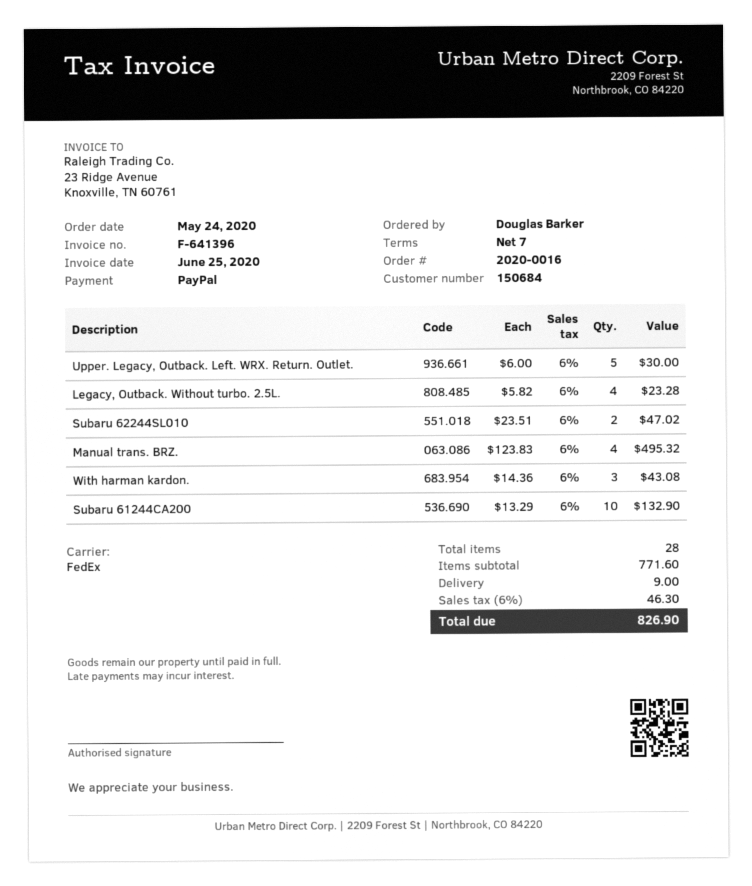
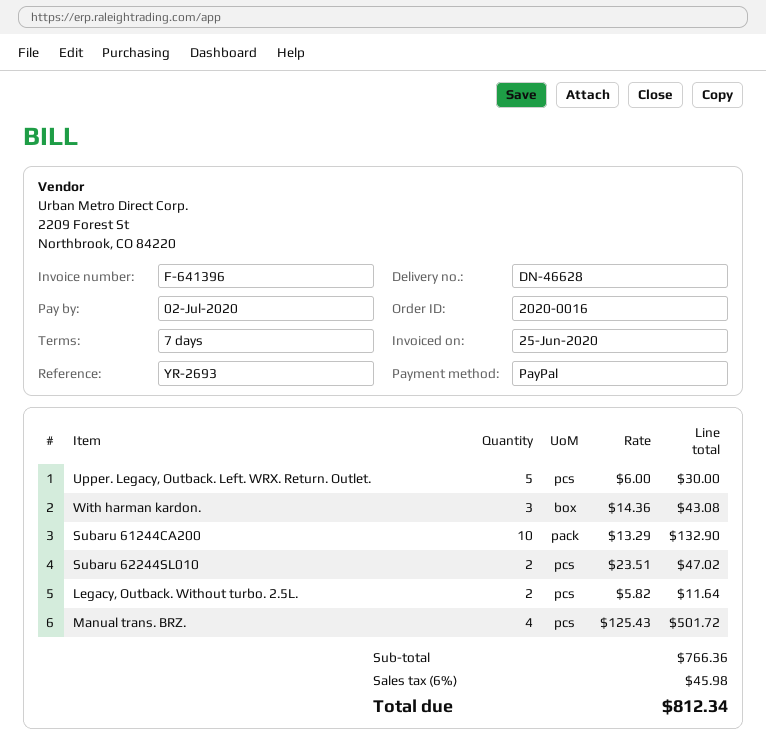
Legacy, Outback. Without turbo. 2.5L.: 4 x 5.82 = 23.28 -> 2 x 5.82 = 11.64
Manual trans. BRZ.: 4 x 123.83 = 495.32 -> 4 x 125.43 = 501.72
subtotal: 771.60 -> 766.36
shipping: 9.00 -> none
tax: 6% = 46.30 -> 6% = 45.98
total: 826.90 -> 812.34

